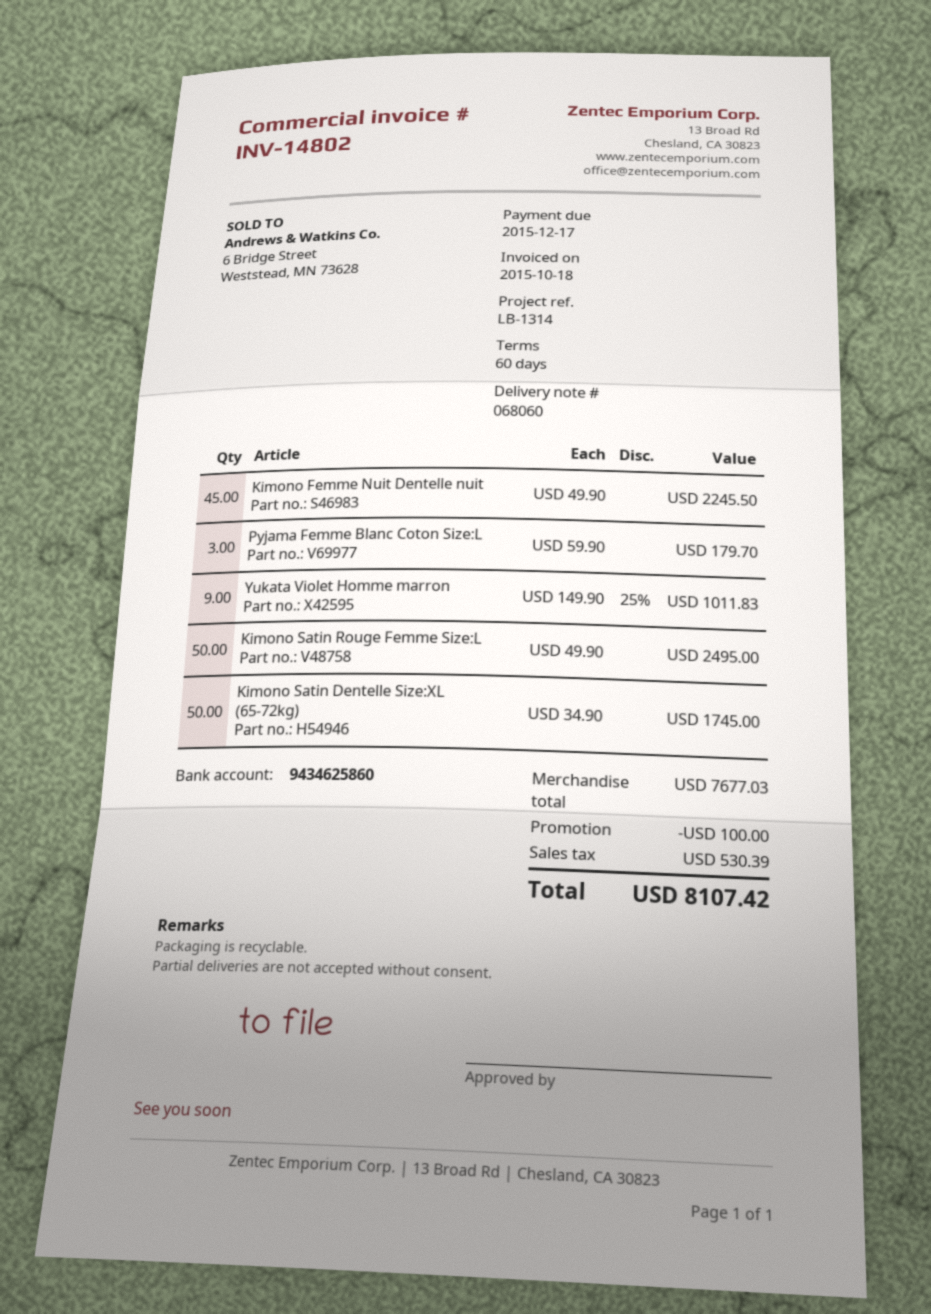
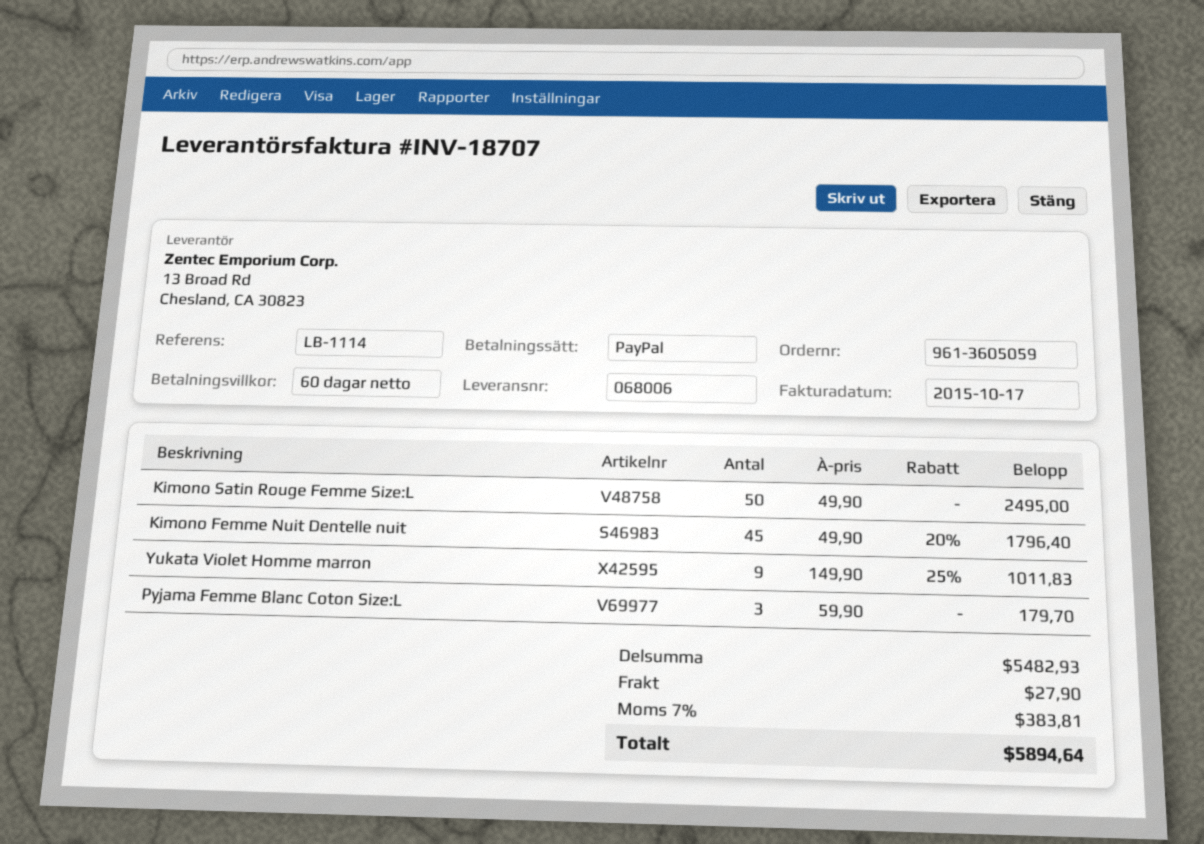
delivery note number: 068060 -> 068006
invoice number: INV-14802 -> INV-18707
invoice date: 2015-10-18 -> 2015-10-17
reference: LB-1314 -> LB-1114
Kimono Femme Nuit Dentelle nuit: 45 x 49.90 = 2245.50 -> 45 x 49.90 - 20% = 1796.40
Kimono Satin Dentelle Size:XL (65-72kg): 50 x 34.90 = 1745.00 -> none
subtotal: 7677.03 -> 5482.93
discount: 100.00 -> none
shipping: none -> 27.90
tax: 530.39 -> 383.81
total: 8107.42 -> 5894.64

